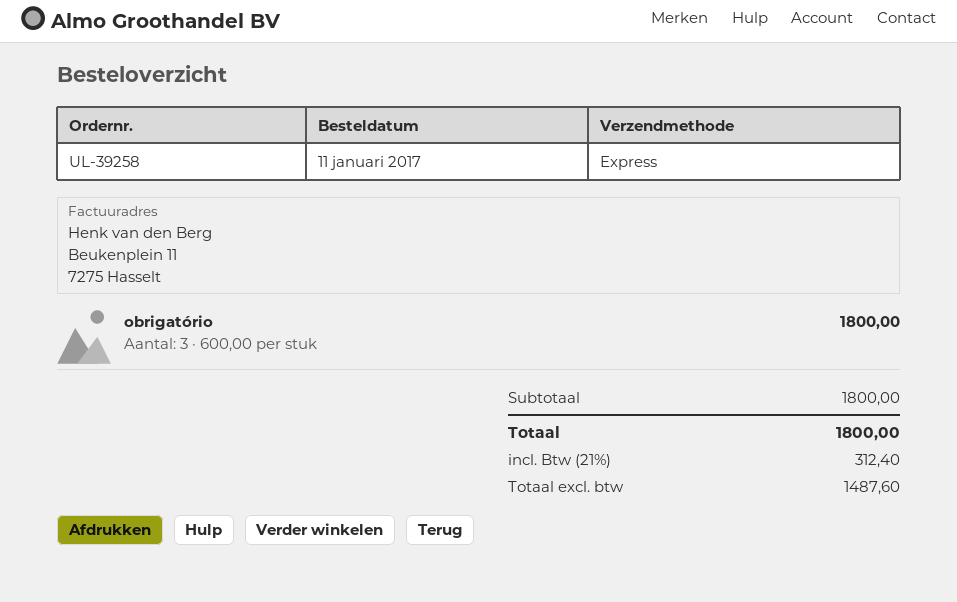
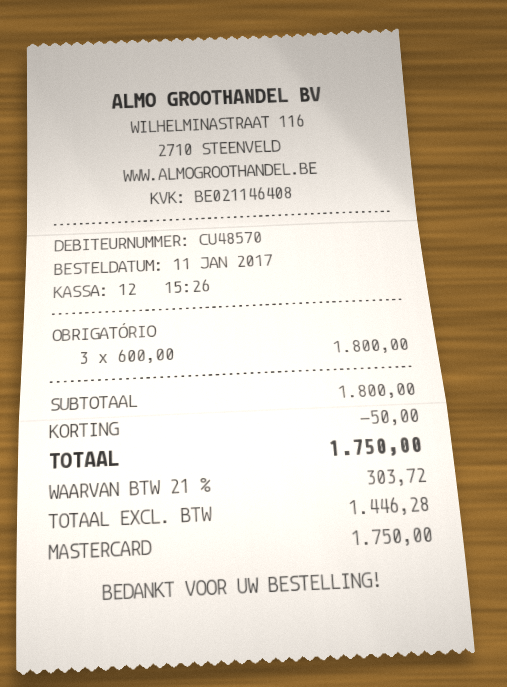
discount: none -> 50.00
net: 1487.60 -> 1446.28
tax: 21% = 312.40 -> 21% = 303.72
total: 1800.00 -> 1750.00

